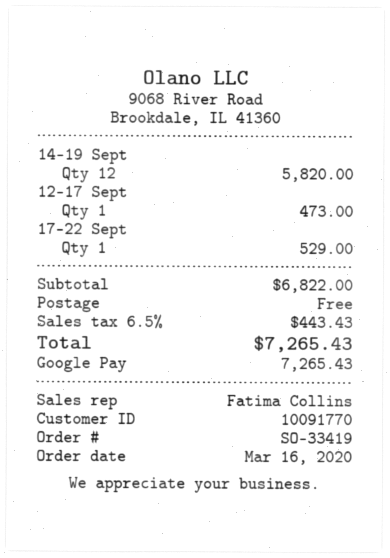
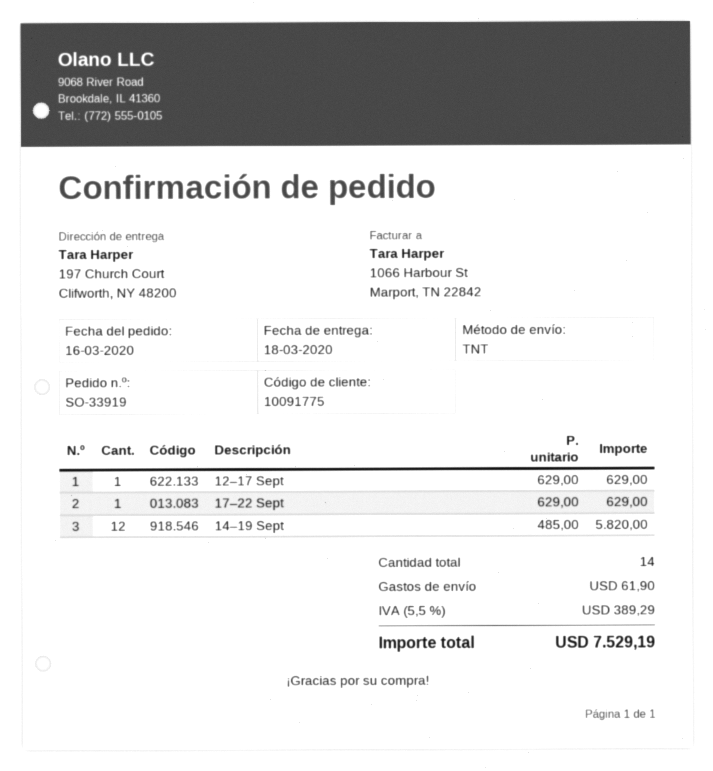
order number: SO-33419 -> SO-33919
customer number: 10091770 -> 10091775
12–17 Sept: 1 for 473.00 -> 1 for 629.00
17–22 Sept: 1 for 529.00 -> 1 for 629.00
shipping: 0.00 -> 61.90
tax: 6.5% = 443.43 -> 5.5% = 389.29
total: 7265.43 -> 7529.19

